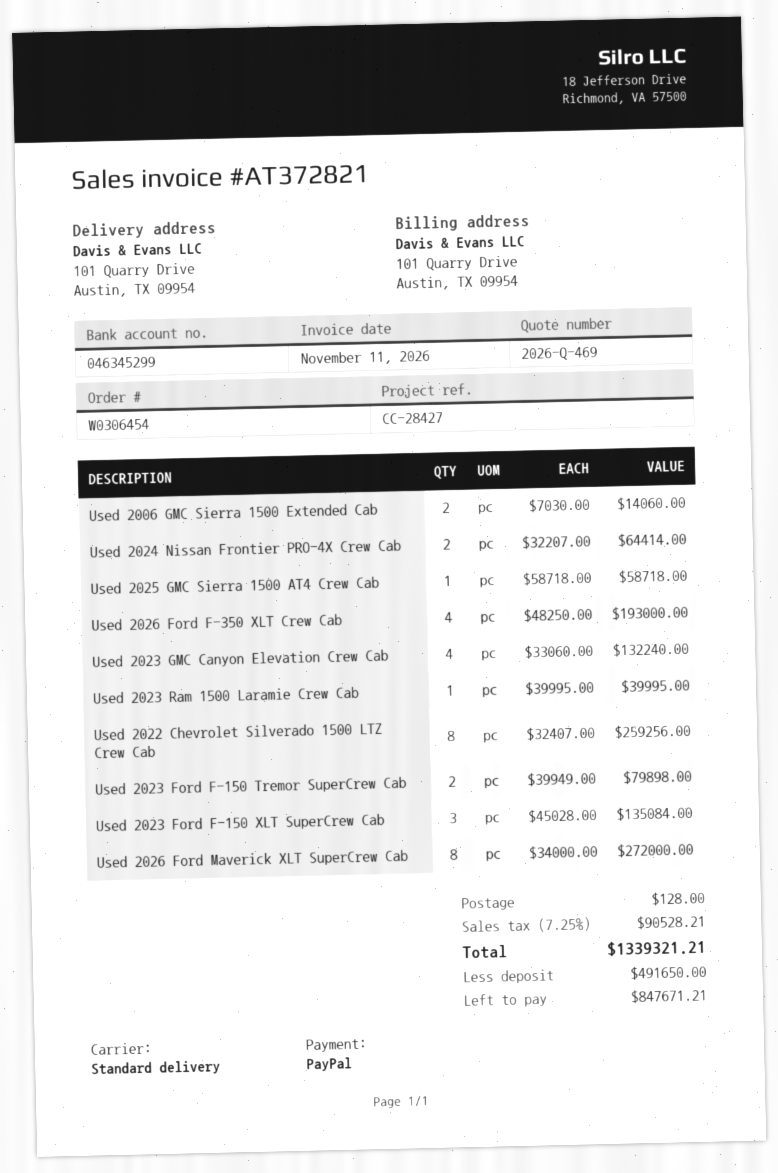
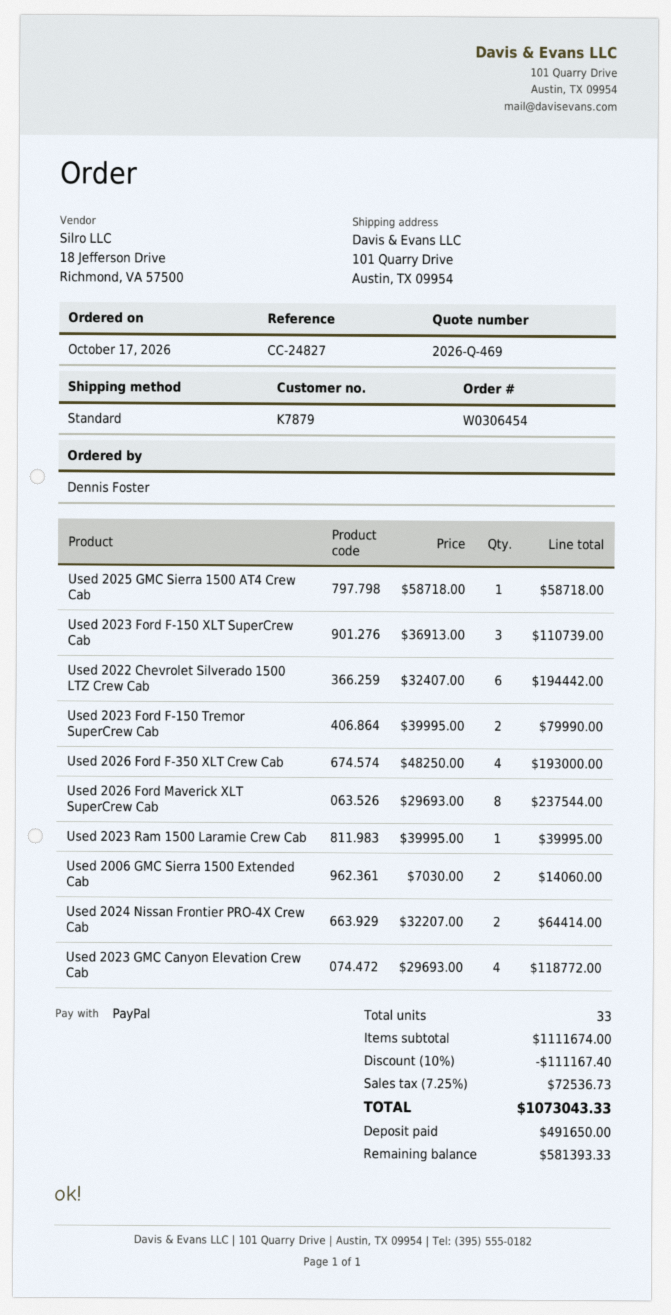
reference: CC-28427 -> CC-24827
Used 2023 GMC Canyon Elevation Crew Cab: 4 x 33060.00 = 132240.00 -> 4 x 29693.00 = 118772.00
Used 2022 Chevrolet Silverado 1500 LTZ Crew Cab: 8 x 32407.00 = 259256.00 -> 6 x 32407.00 = 194442.00
Used 2023 Ford F-150 Tremor SuperCrew Cab: 2 x 39949.00 = 79898.00 -> 2 x 39995.00 = 79990.00
Used 2023 Ford F-150 XLT SuperCrew Cab: 3 x 45028.00 = 135084.00 -> 3 x 36913.00 = 110739.00
Used 2026 Ford Maverick XLT SuperCrew Cab: 8 x 34000.00 = 272000.00 -> 8 x 29693.00 = 237544.00
discount: none -> 10% = 111167.40
shipping: 128.00 -> none
tax: 7.25% = 90528.21 -> 7.25% = 72536.73
total: 1339321.21 -> 1073043.33
balance: 847671.21 -> 581393.33

